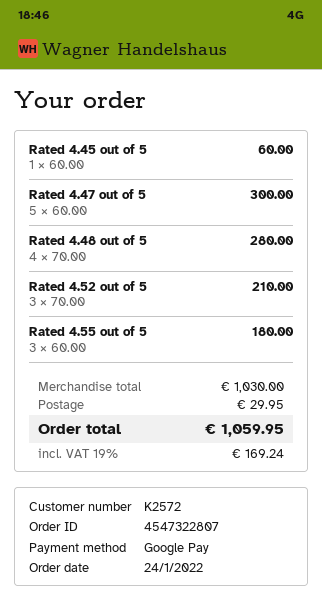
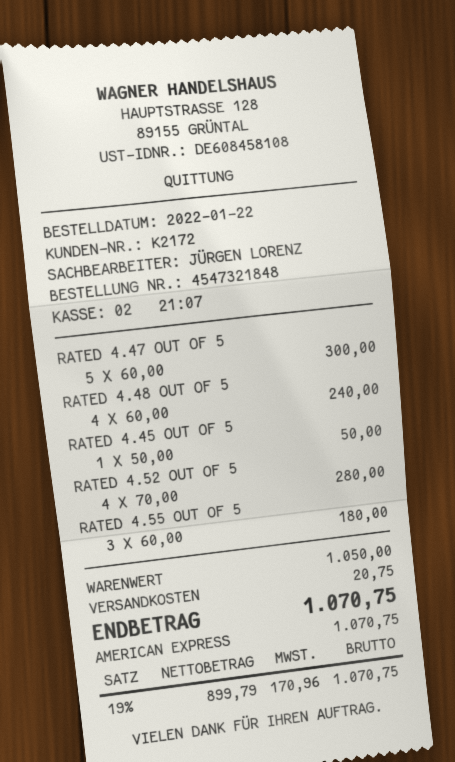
order number: 4547322807 -> 4547321848
order date: 2022-01-24 -> 2022-01-22
customer number: K2572 -> K2172
payment method: Google Pay -> American Express
Rated 4.45 out of 5: 1 x 60.00 = 60.00 -> 1 x 50.00 = 50.00
Rated 4.48 out of 5: 4 x 70.00 = 280.00 -> 4 x 60.00 = 240.00
Rated 4.52 out of 5: 3 x 70.00 = 210.00 -> 4 x 70.00 = 280.00
subtotal: 1030.00 -> 1050.00
shipping: 29.95 -> 20.75
tax: 19% = 169.24 -> 19% = 170.96
total: 1059.95 -> 1070.75

